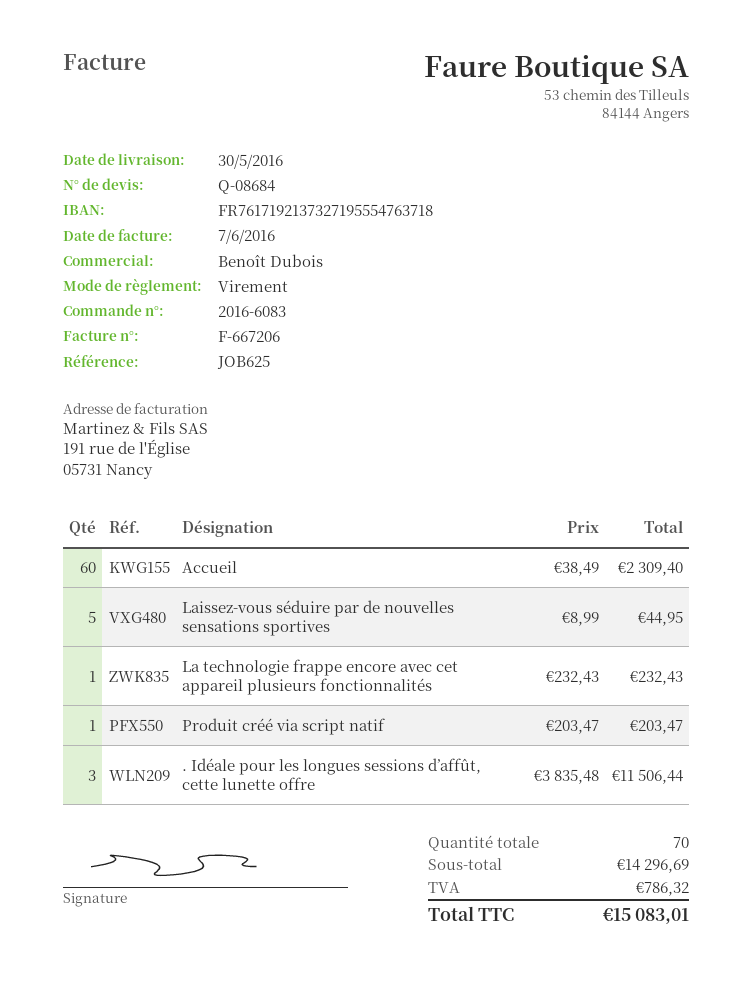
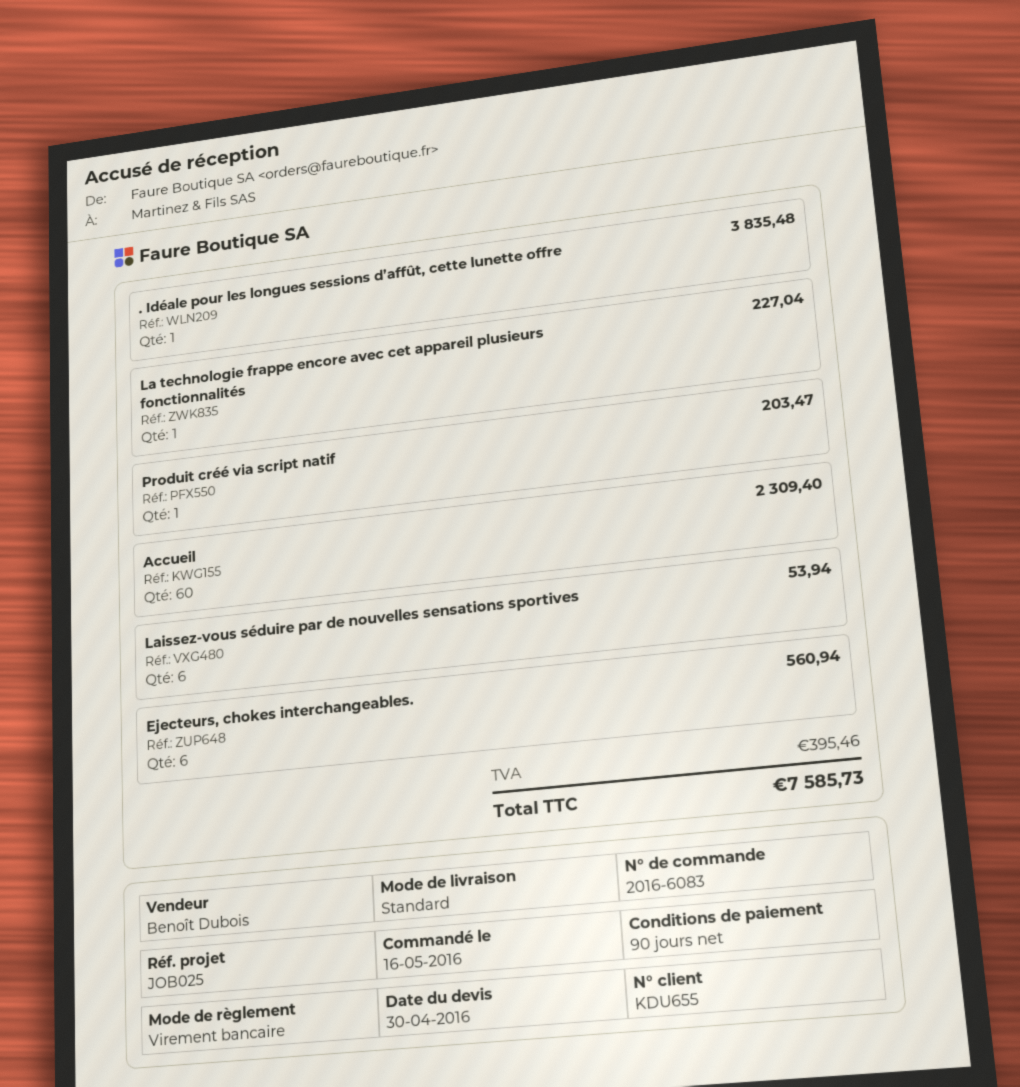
reference: JOB625 -> JOB025
Laissez-vous séduire par de nouvelles sensations sportives: 5 for 44.95 -> 6 for 53.94
La technologie frappe encore avec cet appareil plusieurs fonctionnalités: 1 for 232.43 -> 1 for 227.04
. Idéale pour les longues sessions d’affût, cette lunette offre: 3 for 11506.44 -> 1 for 3835.48
Ejecteurs, chokes interchangeables.: none -> 6 for 560.94
tax: 786.32 -> 395.46
total: 15083.01 -> 7585.73

